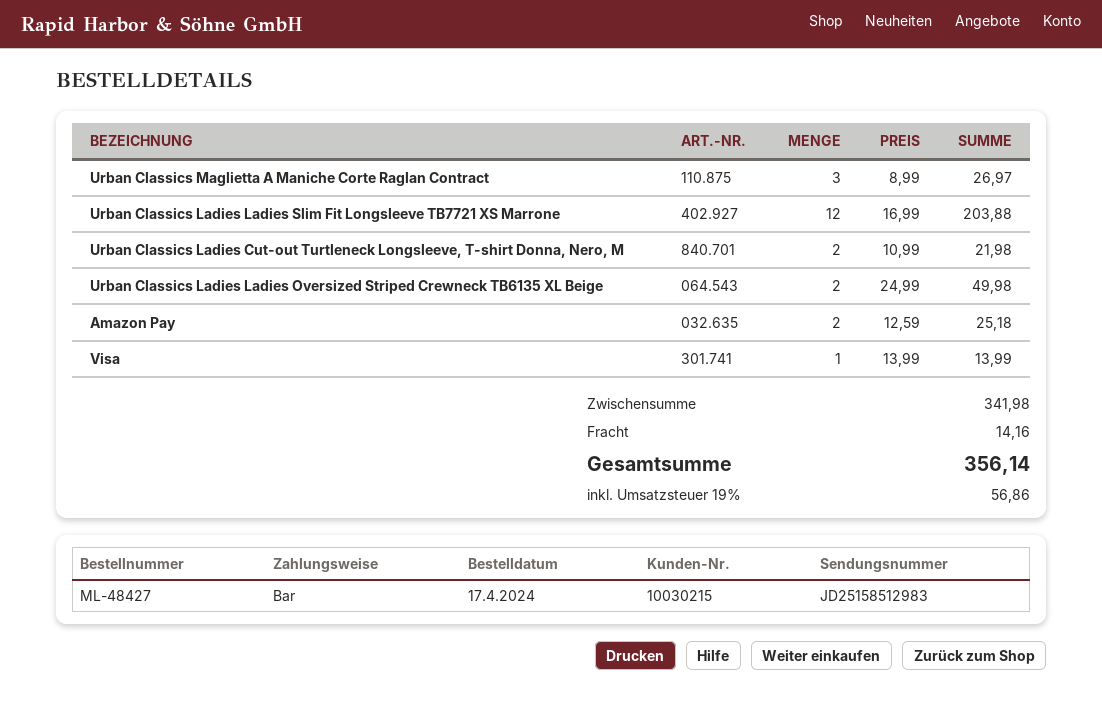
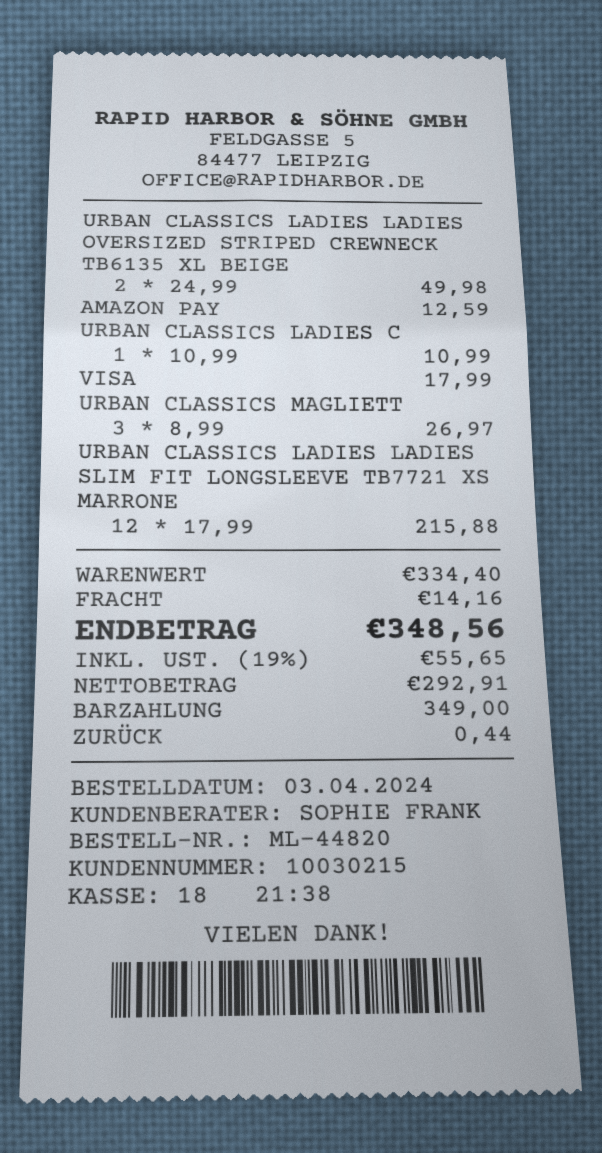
order number: ML-48427 -> ML-44820
order date: 2024-04-17 -> 2024-04-03
Urban Classics Ladies Ladies Slim Fit Longsleeve TB7721 XS Marrone: 12 x 16.99 = 203.88 -> 12 x 17.99 = 215.88
Urban Classics Ladies Cut-out Turtleneck Longsleeve, T-shirt Donna, Nero, M: 2 x 10.99 = 21.98 -> 1 x 10.99 = 10.99
Amazon Pay: 2 x 12.59 = 25.18 -> 1 x 12.59 = 12.59
Visa: 1 x 13.99 = 13.99 -> 1 x 17.99 = 17.99
subtotal: 341.98 -> 334.40
tax: 19% = 56.86 -> 19% = 55.65
total: 356.14 -> 348.56

